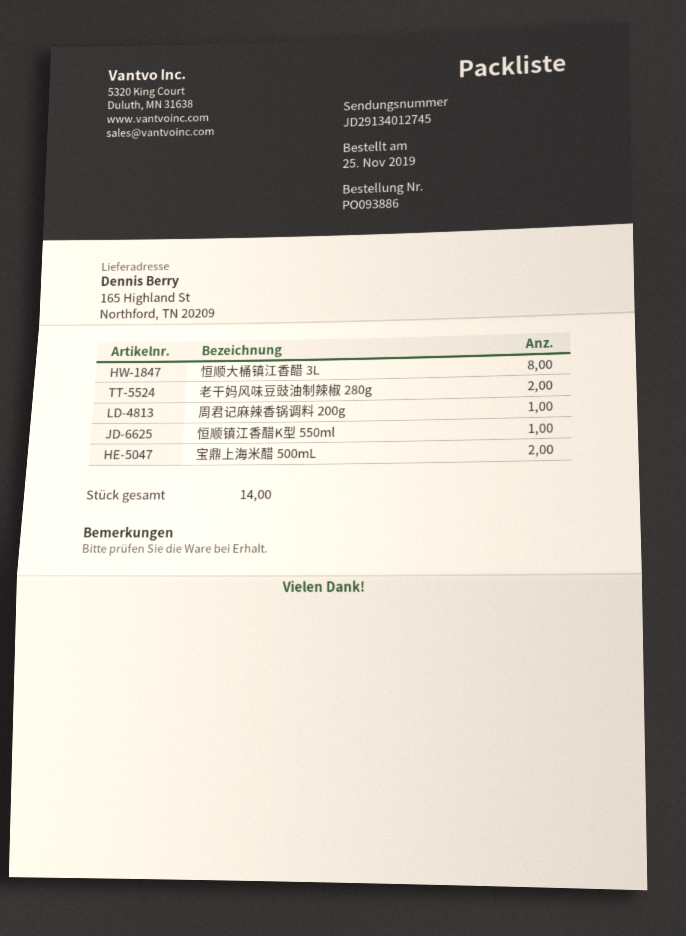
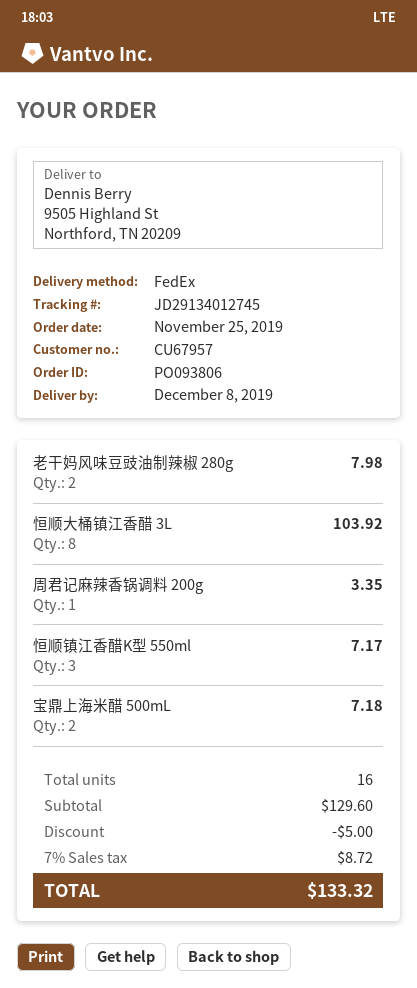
order number: PO093886 -> PO093806
ship to: 165 Highland St, Northford, TN 20209 -> 9505 Highland St, Northford, TN 20209
恒顺镇江香醋K型 550ml: 1 -> 3
total quantity: 14 -> 16

